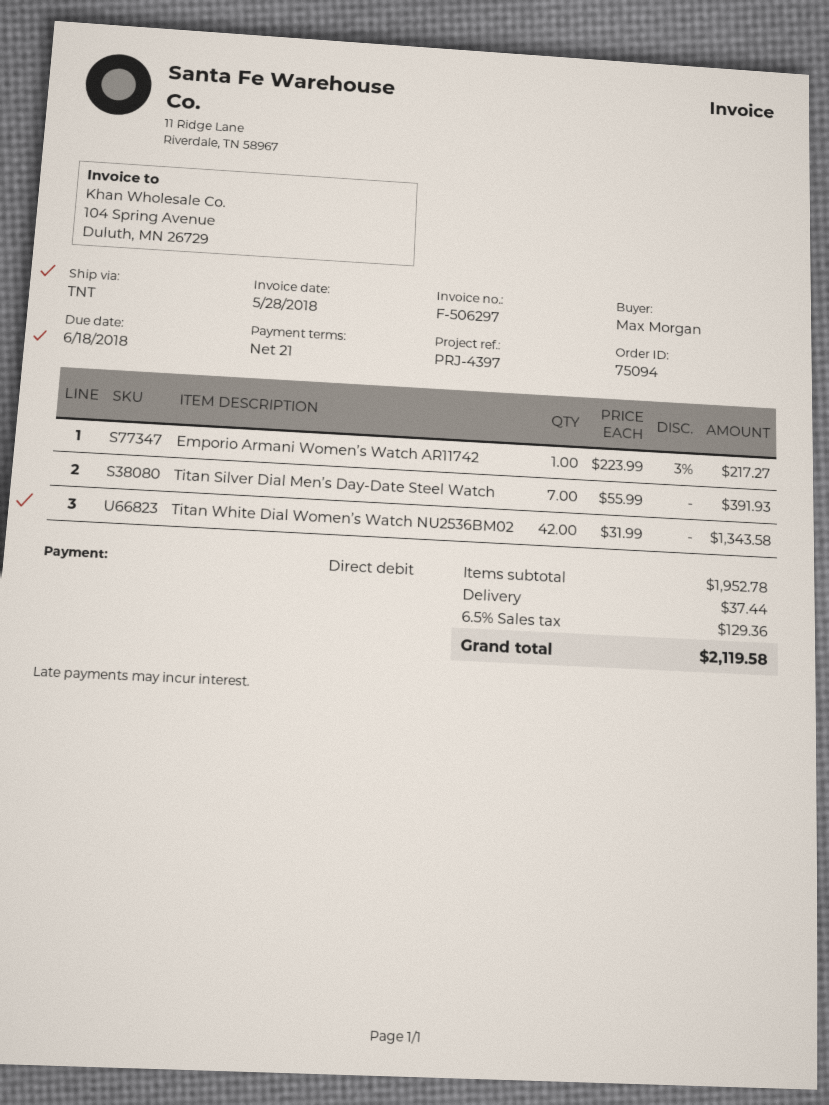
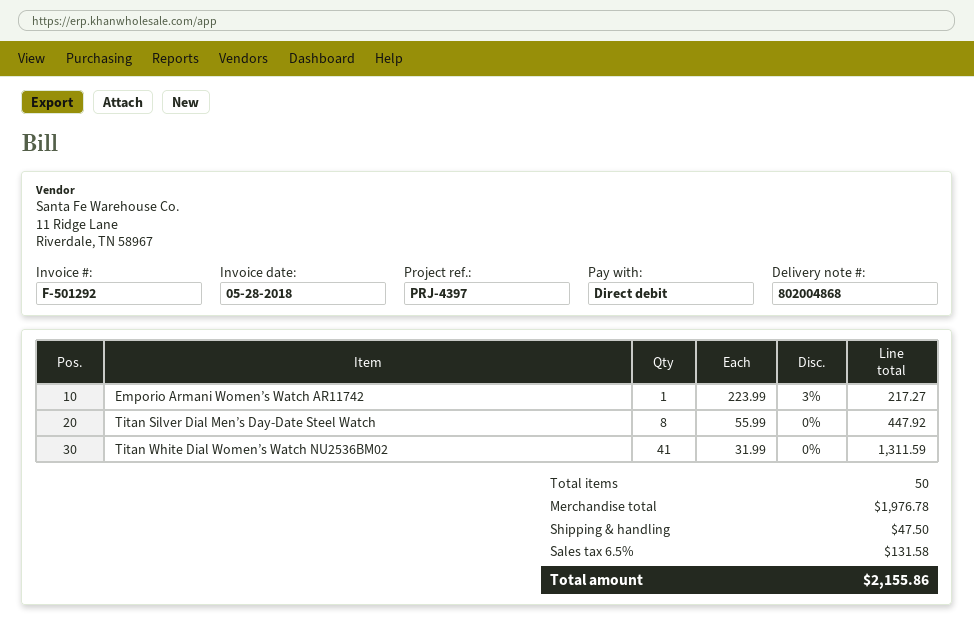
invoice number: F-506297 -> F-501292
Titan Silver Dial Men’s Day-Date Steel Watch: 7 x 55.99 = 391.93 -> 8 x 55.99 = 447.92
Titan White Dial Women’s Watch NU2536BM02: 42 x 31.99 = 1343.58 -> 41 x 31.99 = 1311.59
subtotal: 1952.78 -> 1976.78
shipping: 37.44 -> 47.50
tax: 6.5% = 129.36 -> 6.5% = 131.58
total: 2119.58 -> 2155.86

